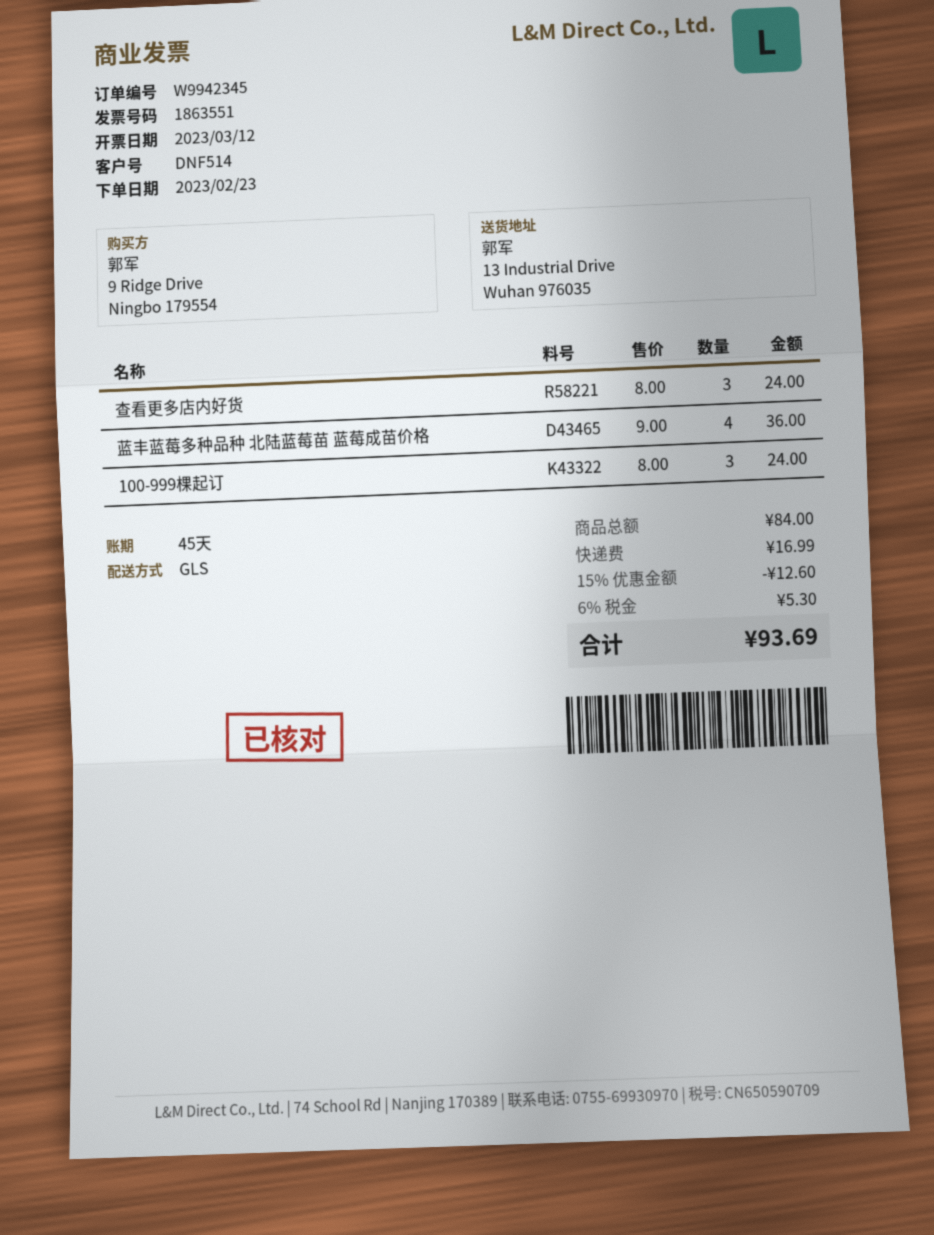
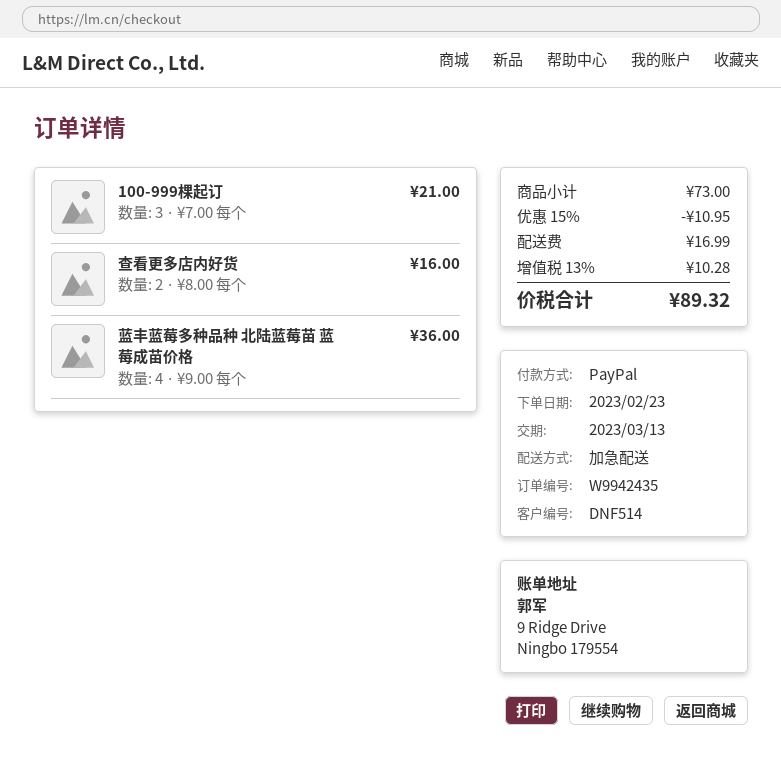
order number: W9942345 -> W9942435
shipping method: GLS -> express
查看更多店内好货: 3 x 8.00 = 24.00 -> 2 x 8.00 = 16.00
100-999棵起订: 3 x 8.00 = 24.00 -> 3 x 7.00 = 21.00
subtotal: 84.00 -> 73.00
discount: 15% = 12.60 -> 15% = 10.95
tax: 6% = 5.30 -> 13% = 10.28
total: 93.69 -> 89.32

